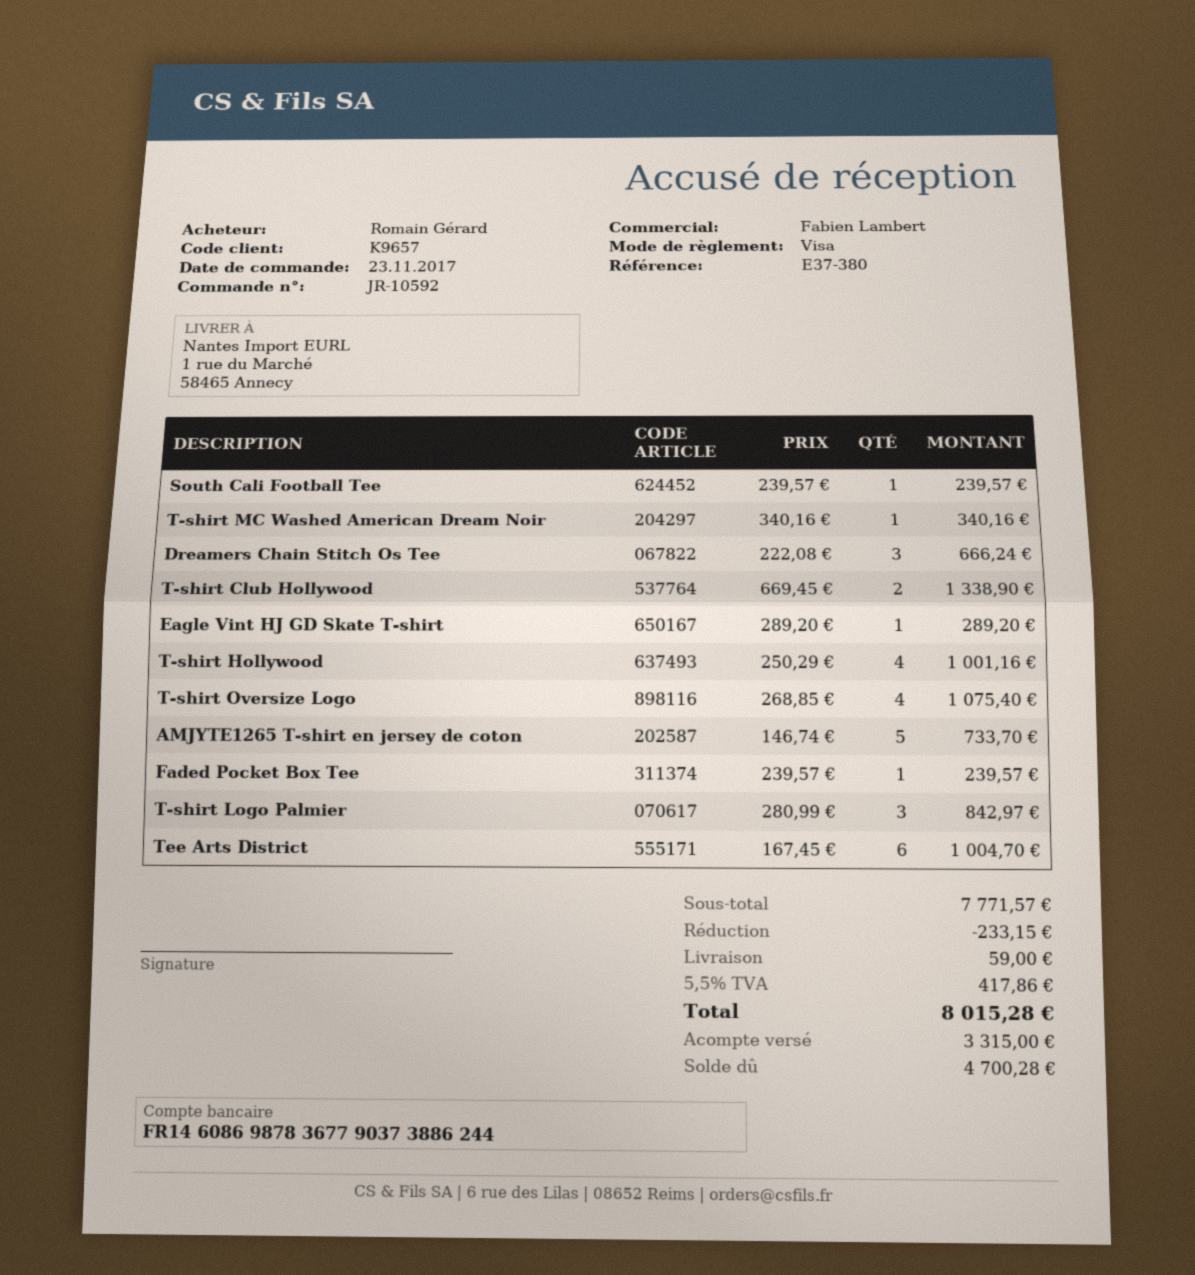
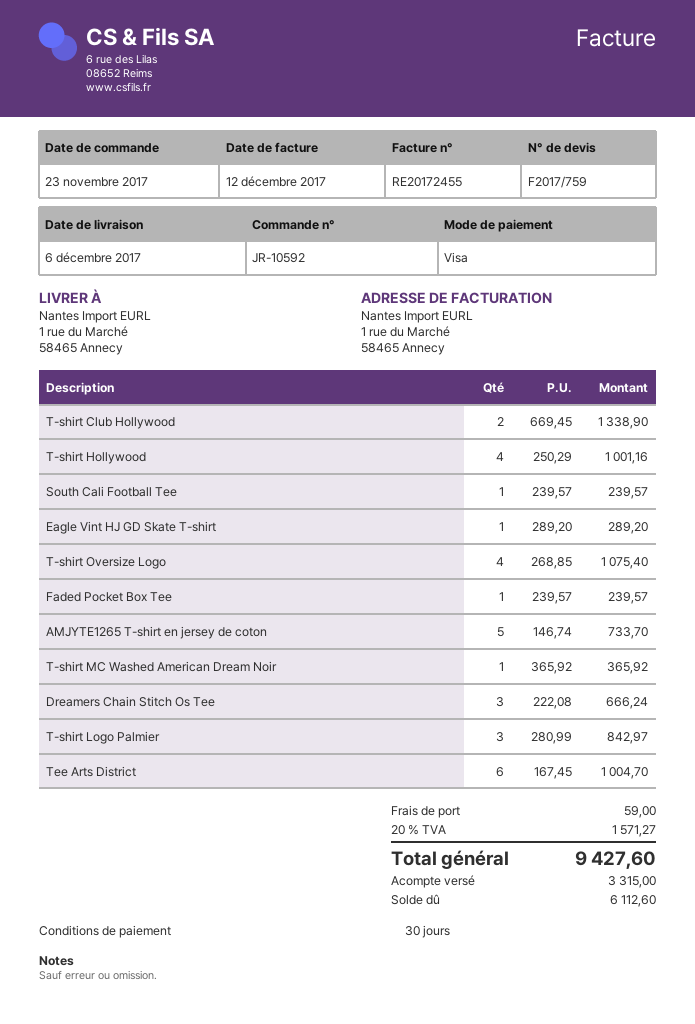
T-shirt MC Washed American Dream Noir: 1 x 340.16 = 340.16 -> 1 x 365.92 = 365.92
discount: 233.15 -> none
tax: 5.5% = 417.86 -> 20% = 1571.27
total: 8015.28 -> 9427.60
balance: 4700.28 -> 6112.60

